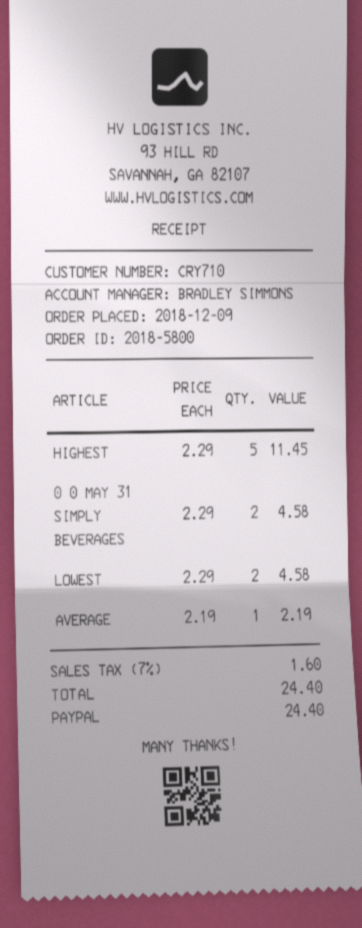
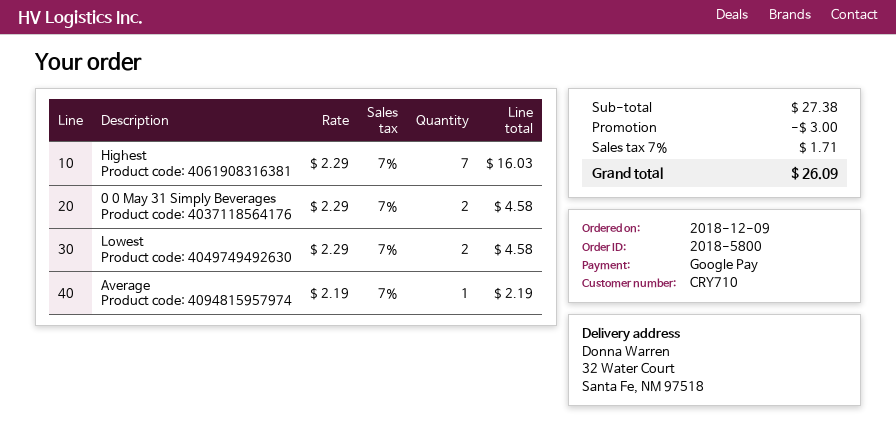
payment method: PayPal -> Google Pay
HIGHEST: 5 x 2.29 = 11.45 -> 7 x 2.29 = 16.03
discount: none -> 3.00
tax: 7% = 1.60 -> 7% = 1.71
total: 24.40 -> 26.09

